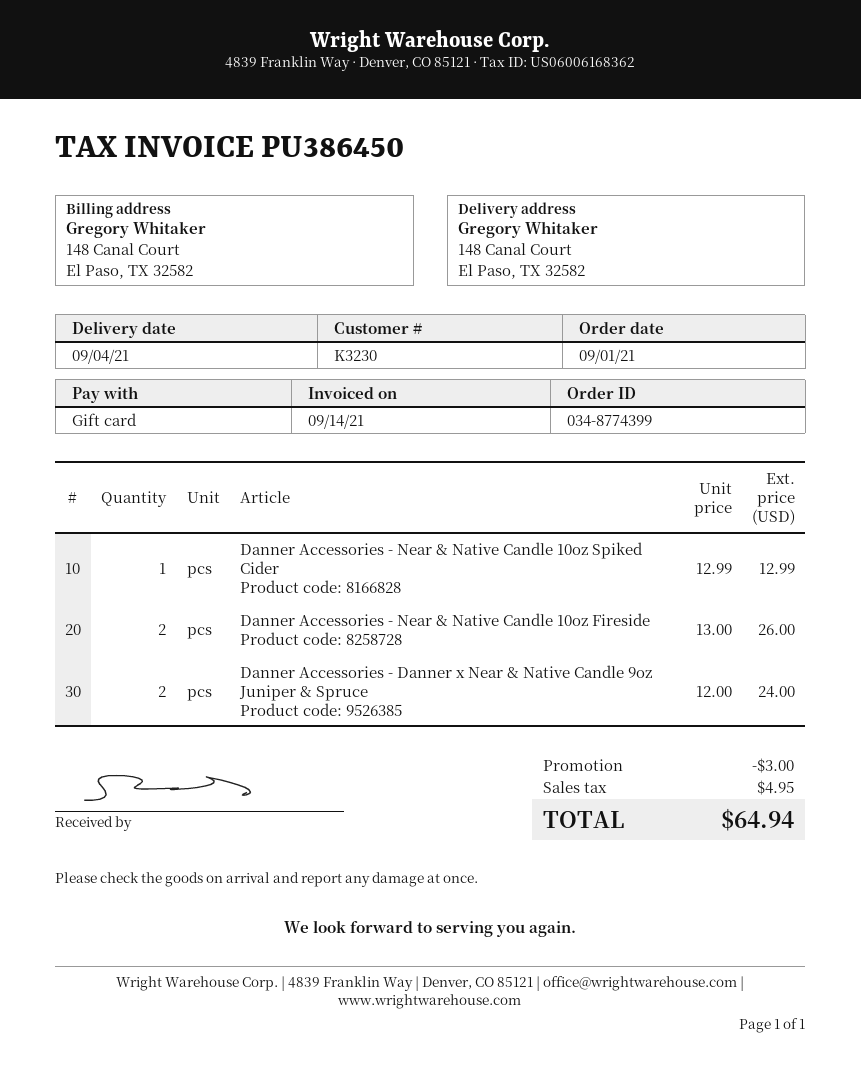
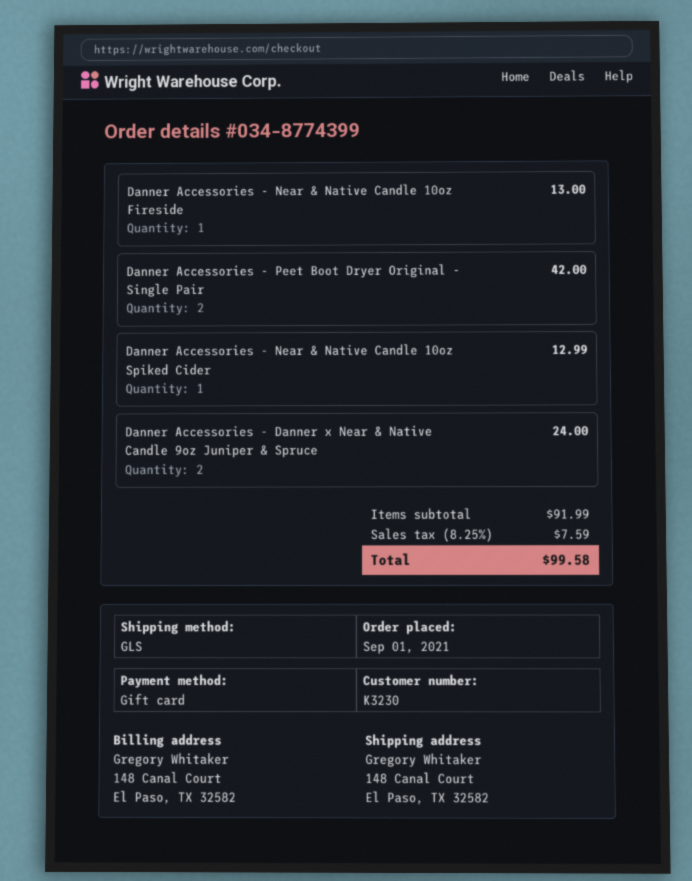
Danner Accessories - Near & Native Candle 10oz Fireside: 2 for 26.00 -> 1 for 13.00
Danner Accessories - Peet Boot Dryer Original - Single Pair: none -> 2 for 42.00
discount: 3.00 -> none
tax: 4.95 -> 7.59
total: 64.94 -> 99.58

